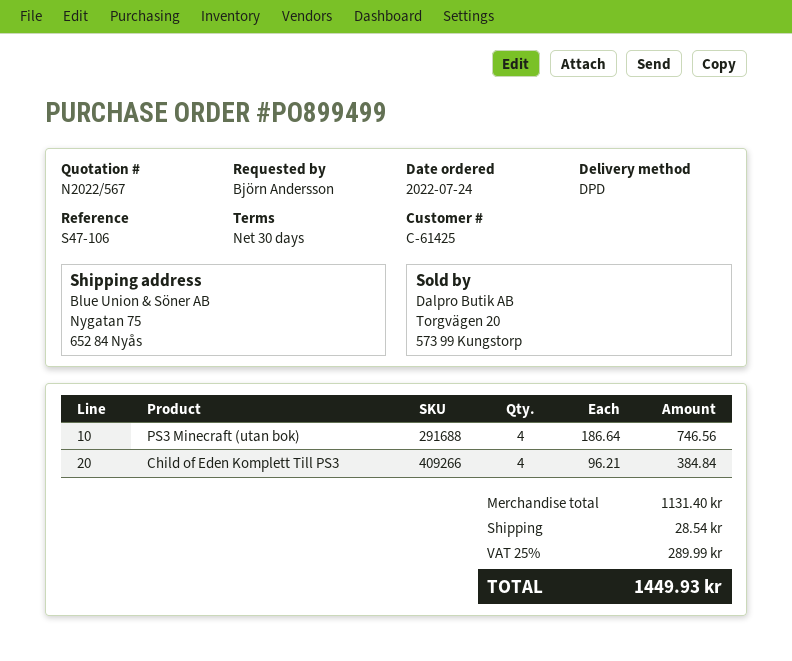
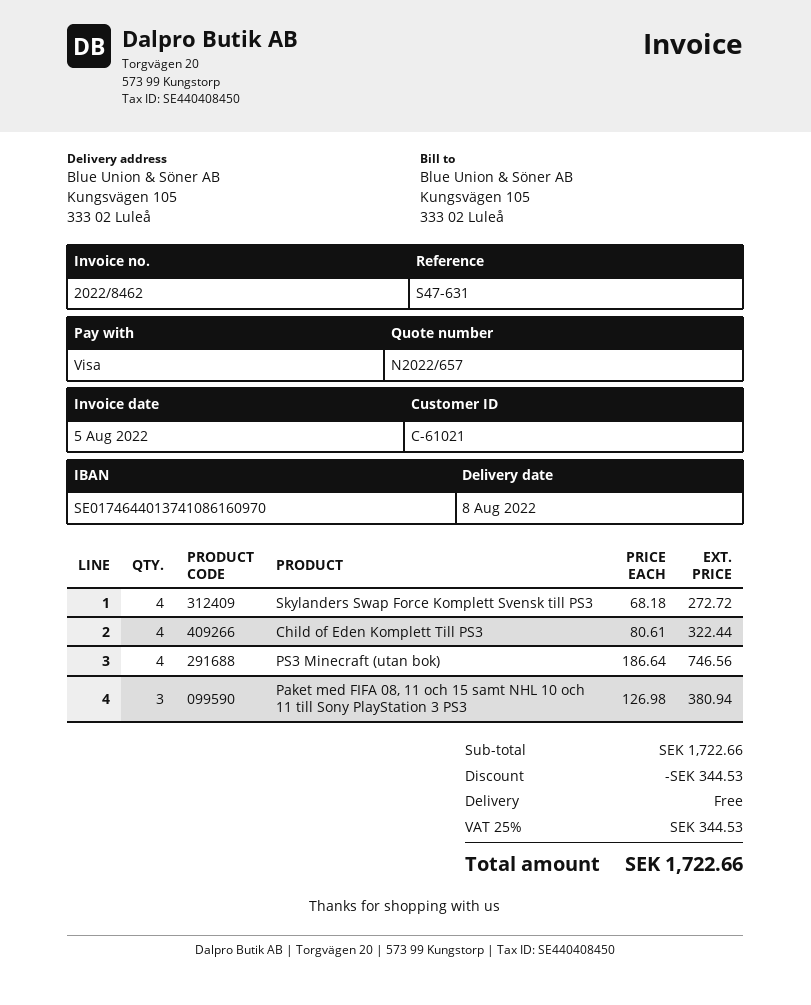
quote number: N2022/567 -> N2022/657
customer number: C-61425 -> C-61021
reference: S47-106 -> S47-631
ship to: Nygatan 75, 652 84 Nyås -> Kungsvägen 105, 333 02 Luleå
Child of Eden Komplett Till PS3: 4 x 96.21 = 384.84 -> 4 x 80.61 = 322.44
Skylanders Swap Force Komplett Svensk till PS3: none -> 4 x 68.18 = 272.72
Paket med FIFA 08, 11 och 15 samt NHL 10 och 11 till Sony PlayStation 3 PS3: none -> 3 x 126.98 = 380.94
subtotal: 1131.40 -> 1722.66
discount: none -> 344.53
shipping: 28.54 -> 0.00
tax: 25% = 289.99 -> 25% = 344.53
total: 1449.93 -> 1722.66

